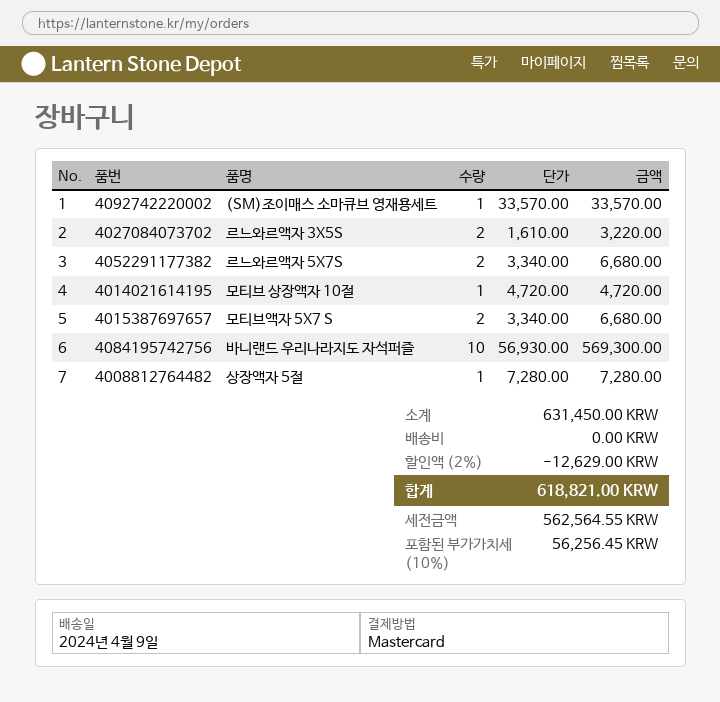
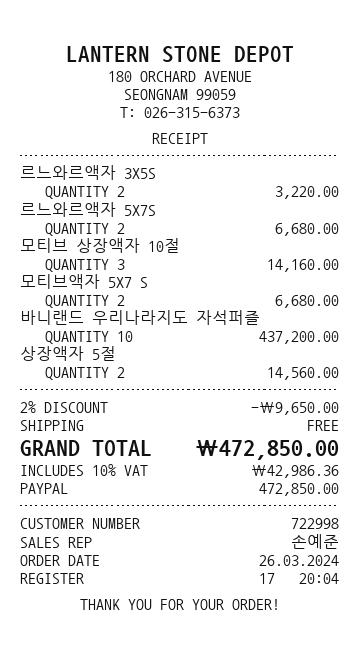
payment method: Mastercard -> PayPal
(SM)조이매스 소마큐브 영재용세트: 1 for 33570.00 -> none
모티브 상장액자 10절: 1 for 4720.00 -> 3 for 14160.00
바니랜드 우리나라지도 자석퍼즐: 10 for 569300.00 -> 10 for 437200.00
상장액자 5절: 1 for 7280.00 -> 2 for 14560.00
discount: 2% = 12629.00 -> 2% = 9650.00
tax: 10% = 56256.45 -> 10% = 42986.36
total: 618821.00 -> 472850.00

